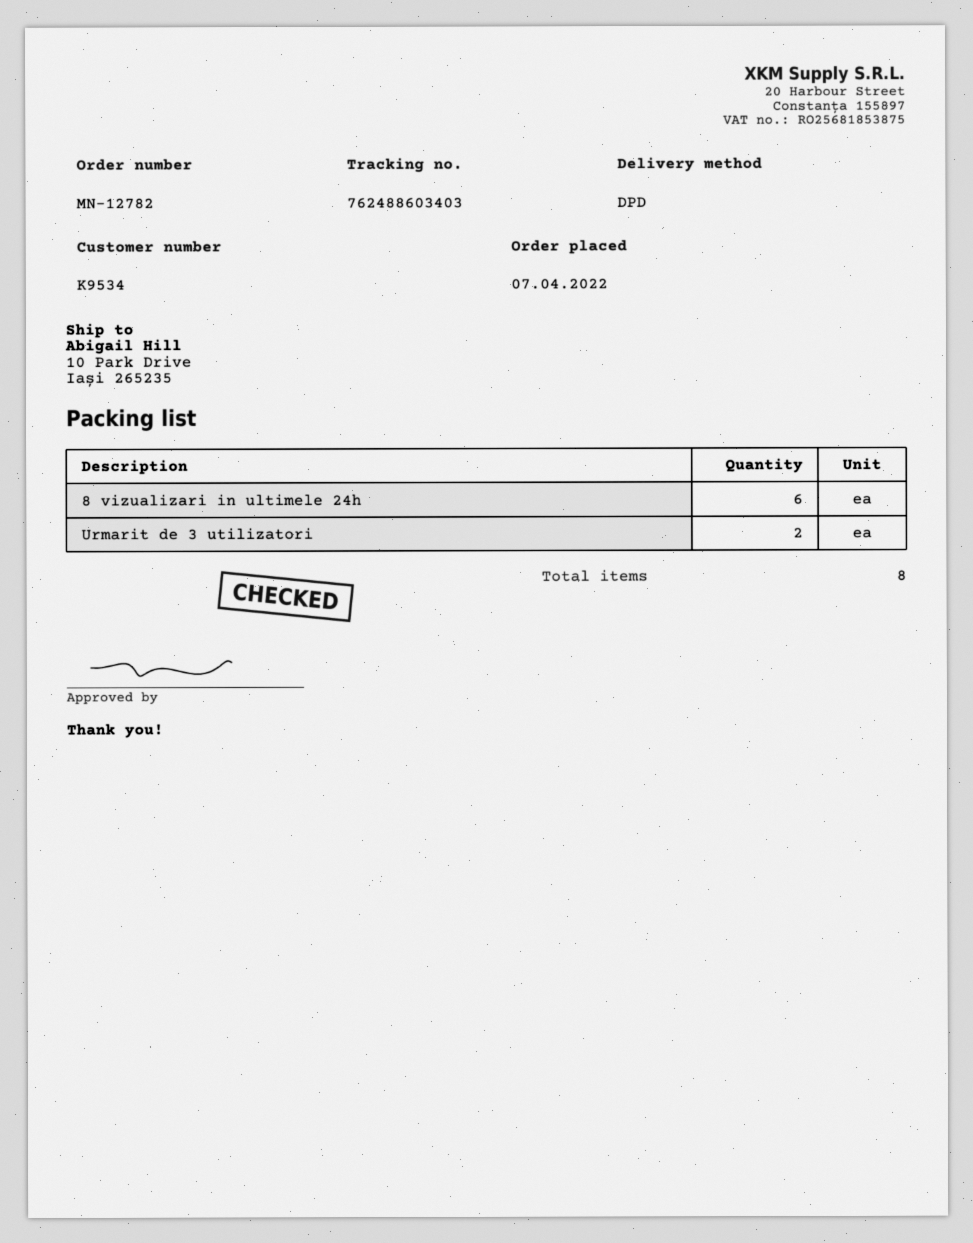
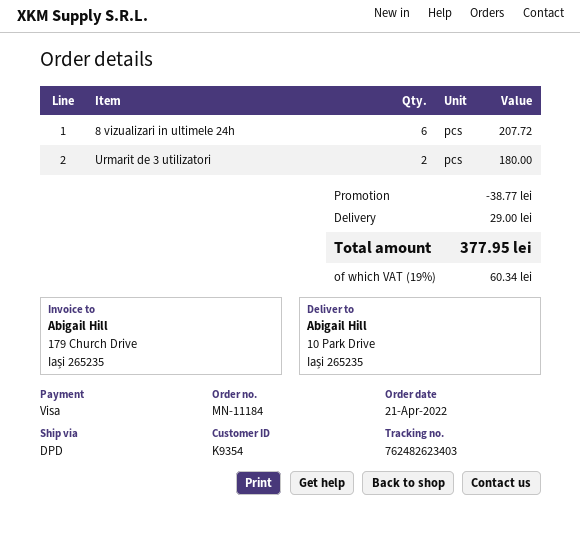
order number: MN-12782 -> MN-11184
order date: 2022-04-07 -> 2022-04-21
customer number: K9534 -> K9354
tracking number: 762488603403 -> 762482623403

